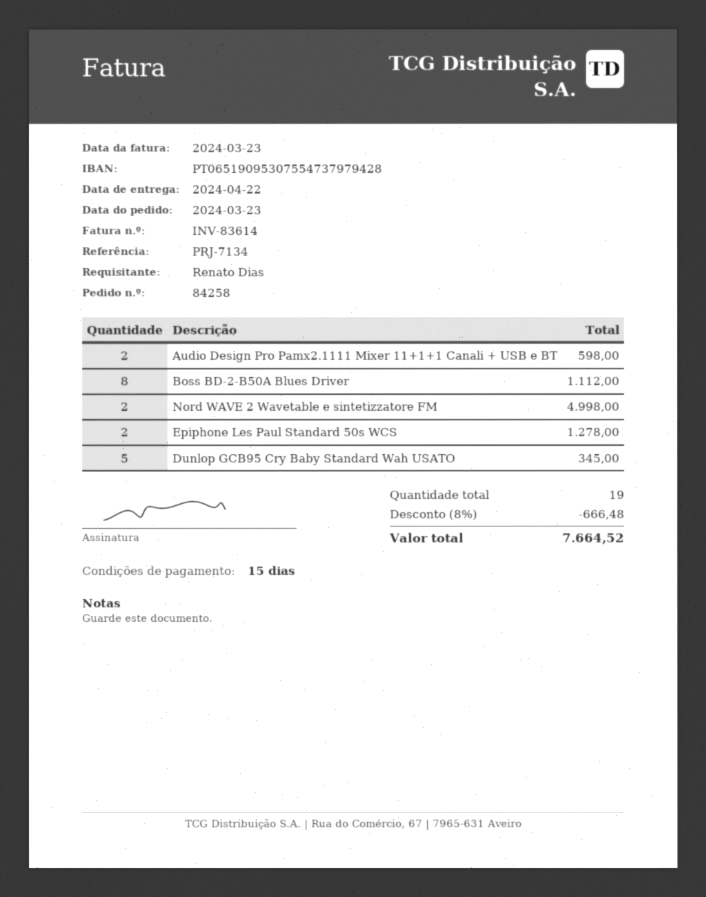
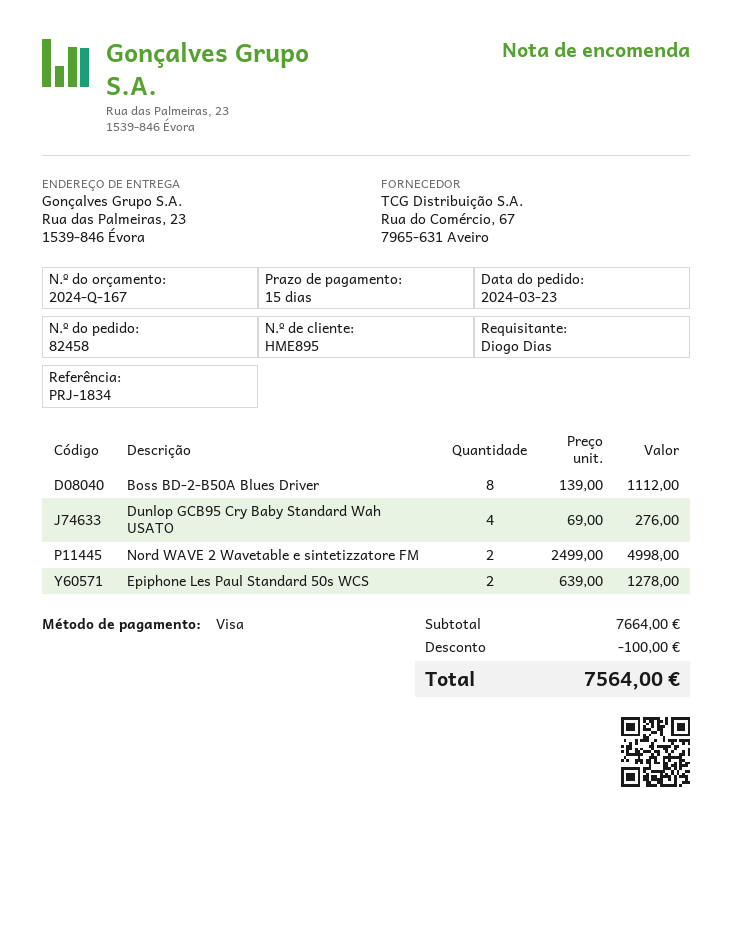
order number: 84258 -> 82458
reference: PRJ-7134 -> PRJ-1834
ordered by: Renato Dias -> Diogo Dias
Audio Design Pro Pamx2.1111 Mixer 11+1+1 Canali + USB e BT: 2 for 598.00 -> none
Dunlop GCB95 Cry Baby Standard Wah USATO: 5 for 345.00 -> 4 for 276.00
discount: 666.48 -> 100.00
total: 7664.52 -> 7564.00

